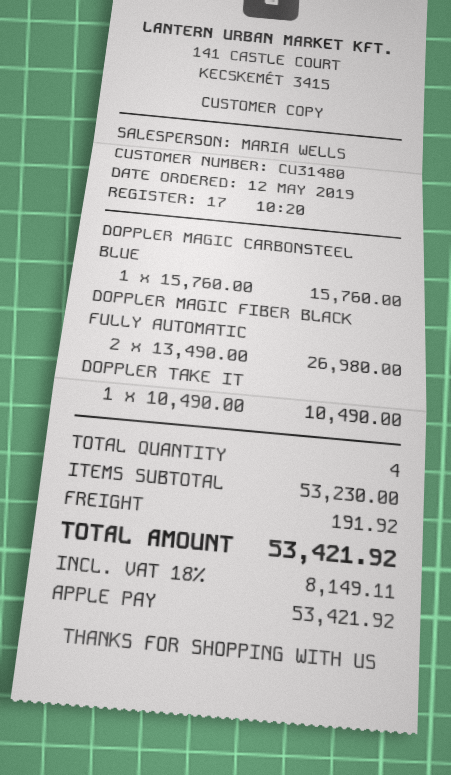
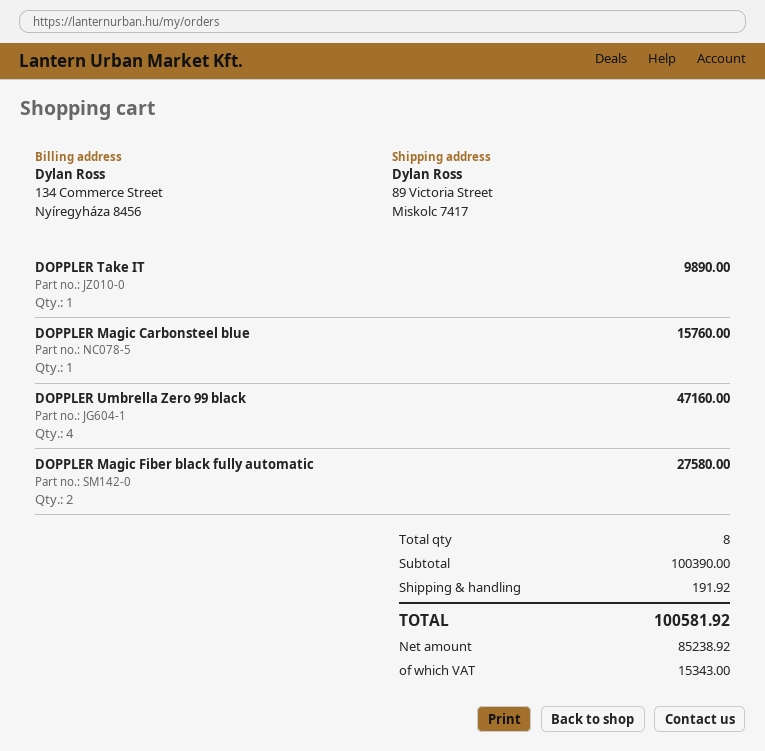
DOPPLER MAGIC FIBER BLACK FULLY AUTOMATIC: 2 for 26980.00 -> 2 for 27580.00
DOPPLER TAKE IT: 1 for 10490.00 -> 1 for 9890.00
DOPPLER Umbrella Zero 99 black: none -> 4 for 47160.00
total quantity: 4 -> 8
subtotal: 53230.00 -> 100390.00
tax: 8149.11 -> 15343.00
total: 53421.92 -> 100581.92

